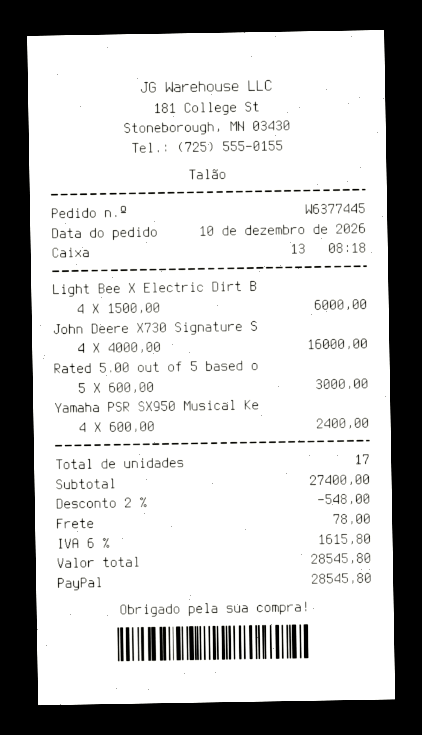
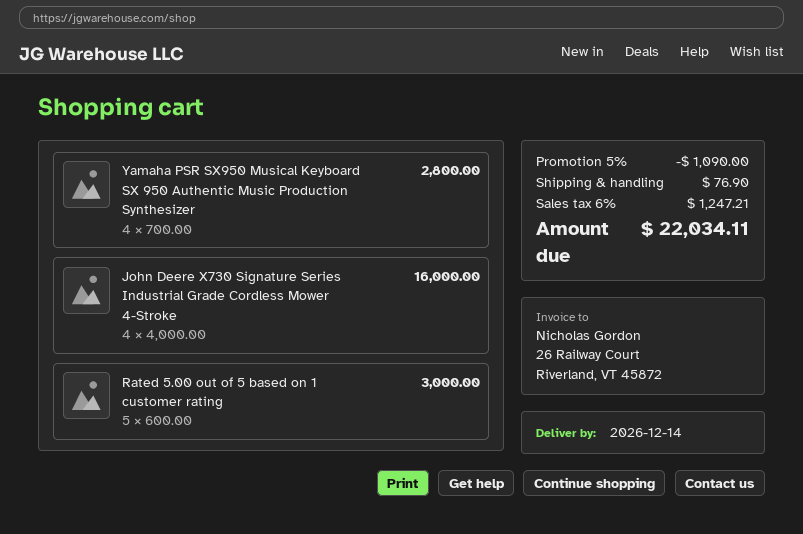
Light Bee X Electric Dirt B: 4 x 1500.00 = 6000.00 -> none
Yamaha PSR SX950 Musical Ke: 4 x 600.00 = 2400.00 -> 4 x 700.00 = 2800.00
discount: 2% = 548.00 -> 5% = 1090.00
shipping: 78.00 -> 76.90
tax: 6% = 1615.80 -> 6% = 1247.21
total: 28545.80 -> 22034.11

